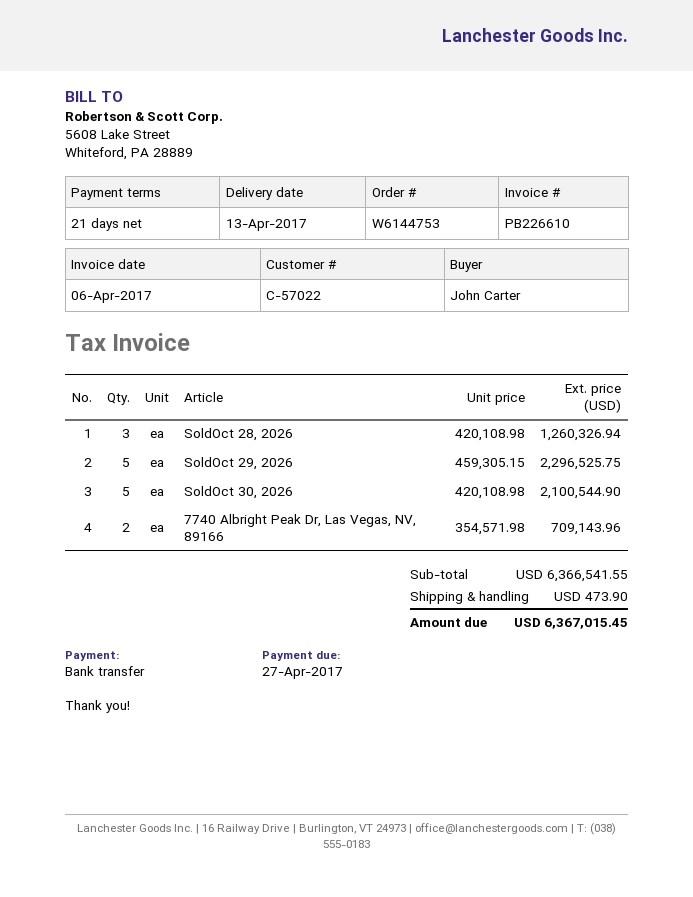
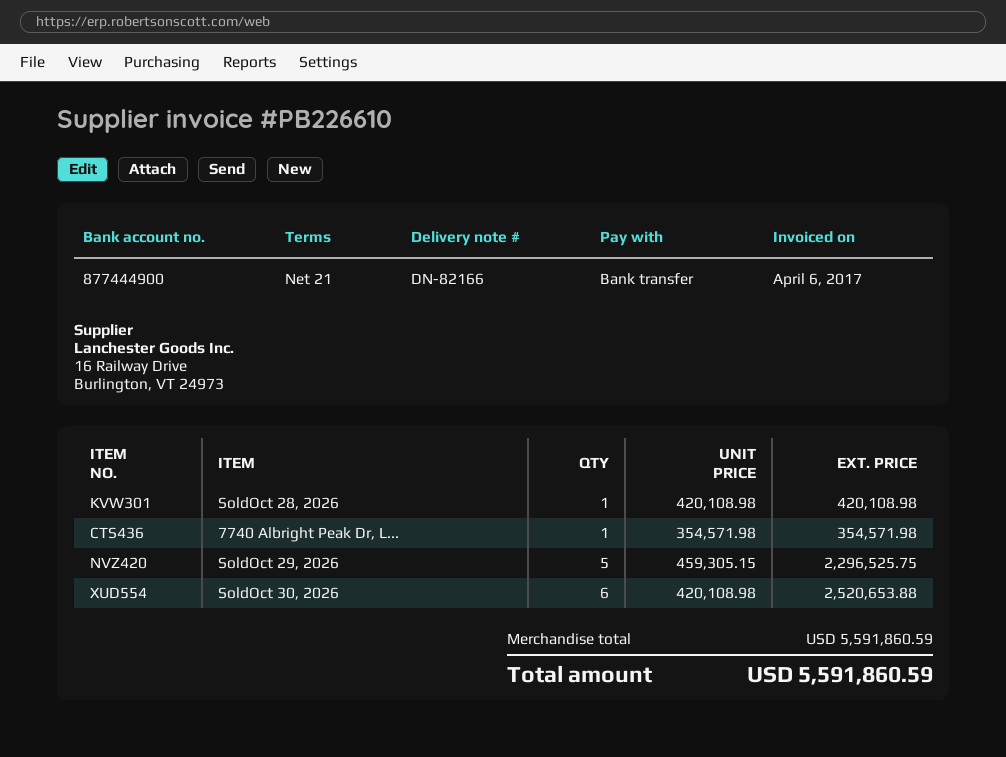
SoldOct 28, 2026: 3 x 420108.98 = 1260326.94 -> 1 x 420108.98 = 420108.98
SoldOct 30, 2026: 5 x 420108.98 = 2100544.90 -> 6 x 420108.98 = 2520653.88
7740 Albright Peak Dr, Las Vegas, NV, 89166: 2 x 354571.98 = 709143.96 -> 1 x 354571.98 = 354571.98
subtotal: 6366541.55 -> 5591860.59
shipping: 473.90 -> none
total: 6367015.45 -> 5591860.59

